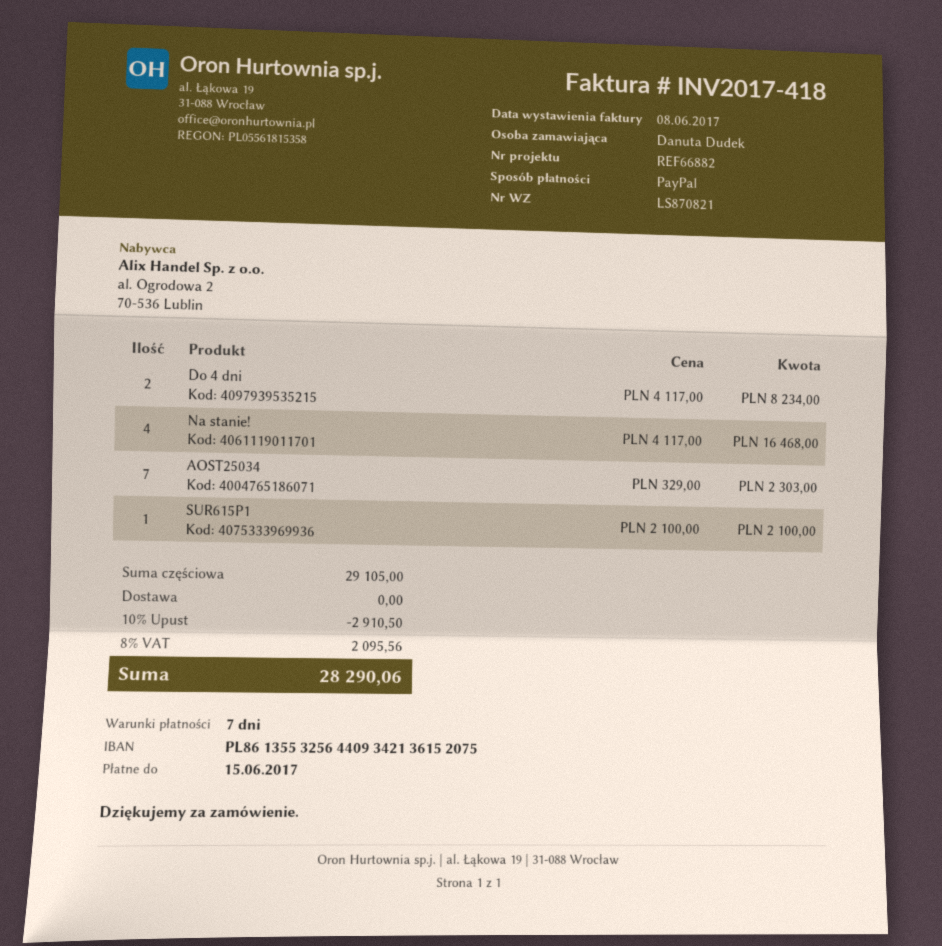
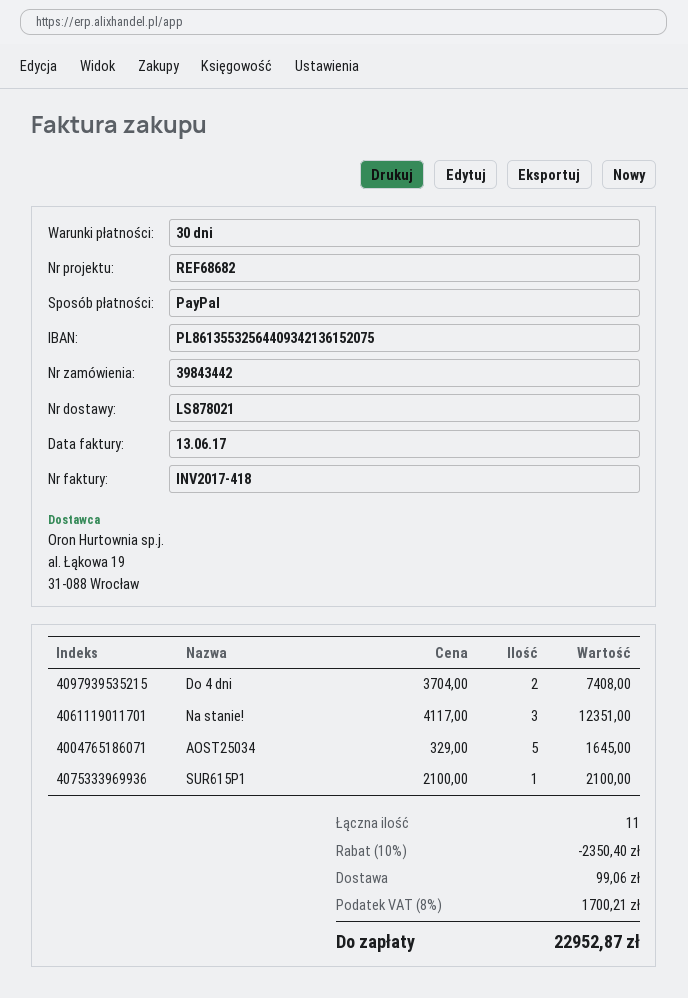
delivery note number: LS870821 -> LS878021
invoice date: 2017-06-08 -> 2017-06-13
payment terms: 7 days -> 30 days
reference: REF66882 -> REF68682
Do 4 dni: 2 x 4117.00 = 8234.00 -> 2 x 3704.00 = 7408.00
Na stanie!: 4 x 4117.00 = 16468.00 -> 3 x 4117.00 = 12351.00
AOST25034: 7 x 329.00 = 2303.00 -> 5 x 329.00 = 1645.00
discount: 10% = 2910.50 -> 10% = 2350.40
shipping: 0.00 -> 99.06
tax: 8% = 2095.56 -> 8% = 1700.21
total: 28290.06 -> 22952.87

